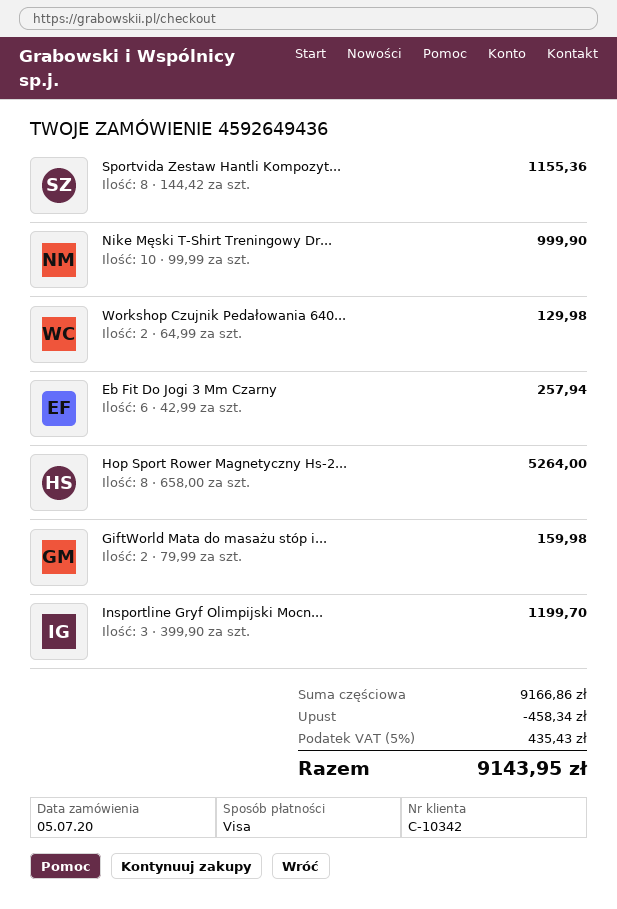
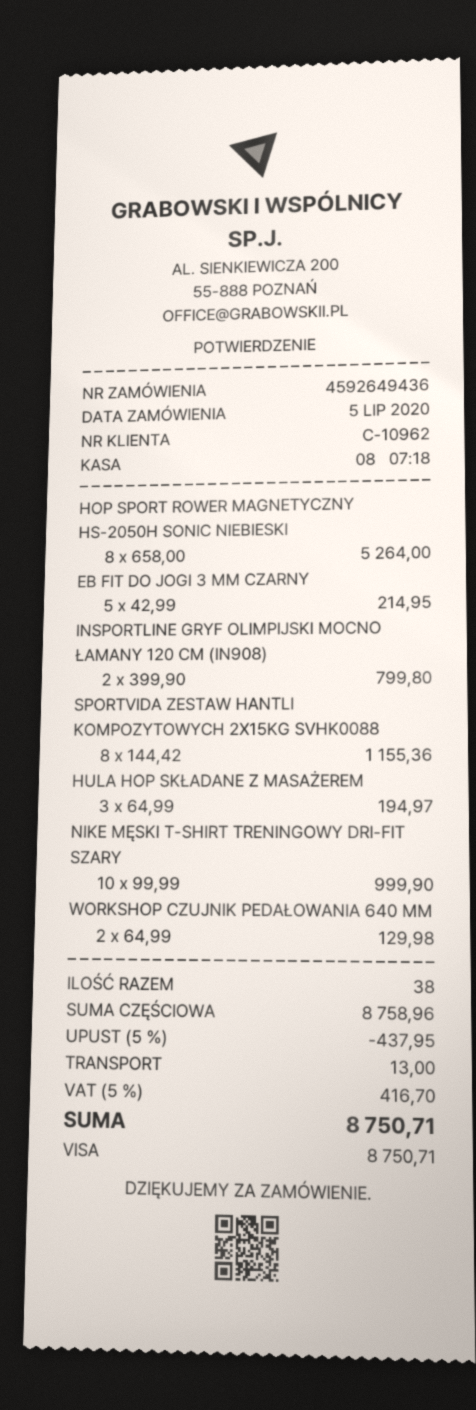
customer number: C-10342 -> C-10962
Eb Fit Do Jogi 3 Mm Czarny: 6 x 42.99 = 257.94 -> 5 x 42.99 = 214.95
GiftWorld Mata do masażu stóp i...: 2 x 79.99 = 159.98 -> none
Insportline Gryf Olimpijski Mocn...: 3 x 399.90 = 1199.70 -> 2 x 399.90 = 799.80
HULA HOP SKŁADANE Z MASAŻEREM: none -> 3 x 64.99 = 194.97
subtotal: 9166.86 -> 8758.96
discount: 458.34 -> 437.95
shipping: none -> 13.00
tax: 5% = 435.43 -> 5% = 416.70
total: 9143.95 -> 8750.71

